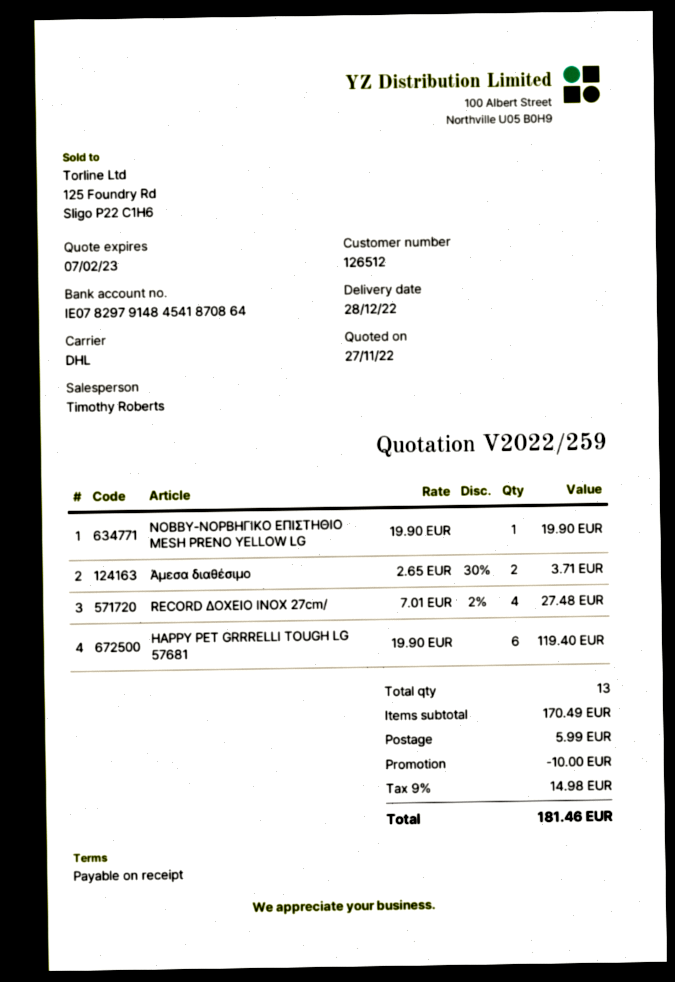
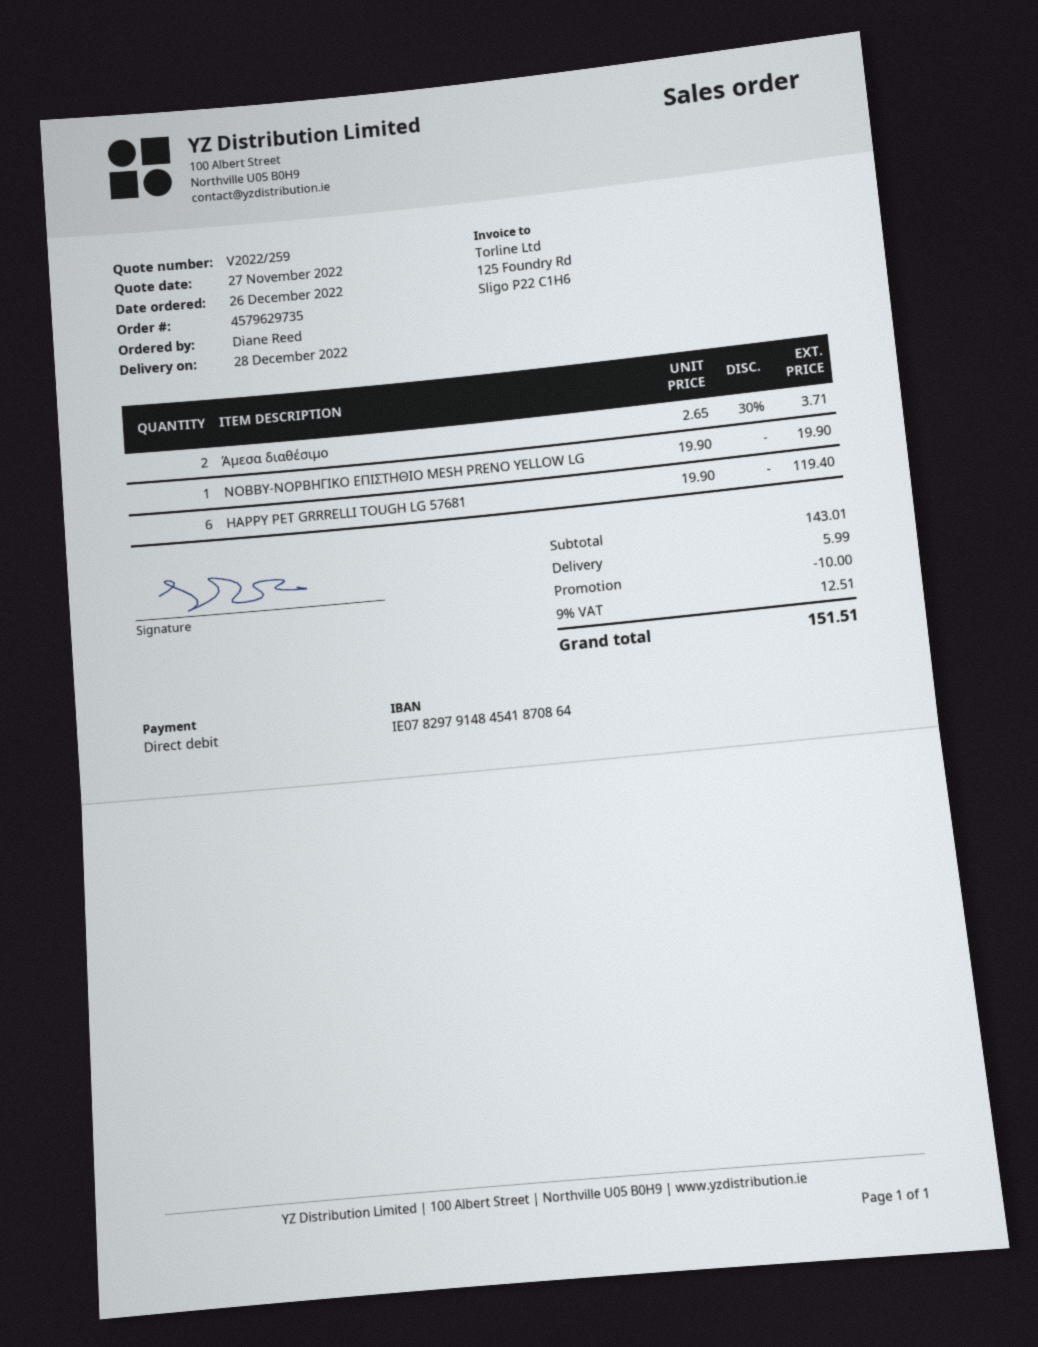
RECORD ΔΟΧΕΙΟ INOX 27cm/: 4 x 7.01 - 2% = 27.48 -> none
subtotal: 170.49 -> 143.01
tax: 9% = 14.98 -> 9% = 12.51
total: 181.46 -> 151.51

